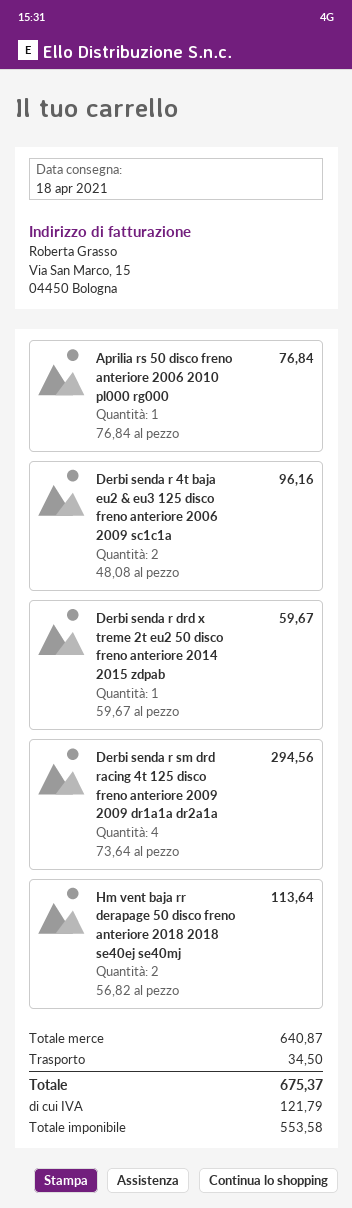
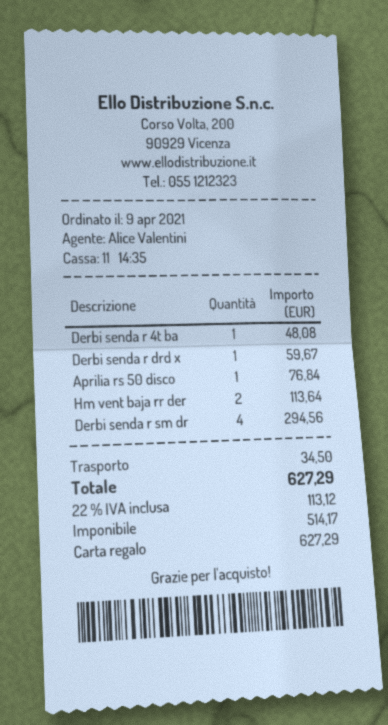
Derbi senda r 4t baja eu2 & eu3 125 disco freno anteriore 2006 2009 sc1c1a: 2 for 96.16 -> 1 for 48.08
net: 553.58 -> 514.17
tax: 121.79 -> 113.12
total: 675.37 -> 627.29

